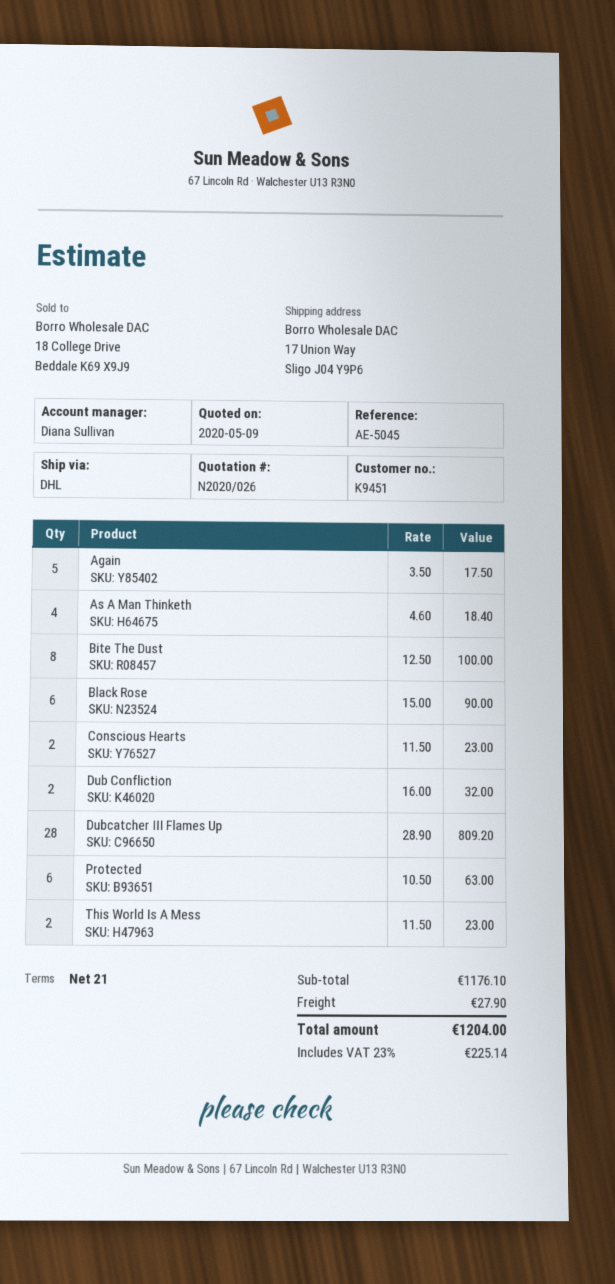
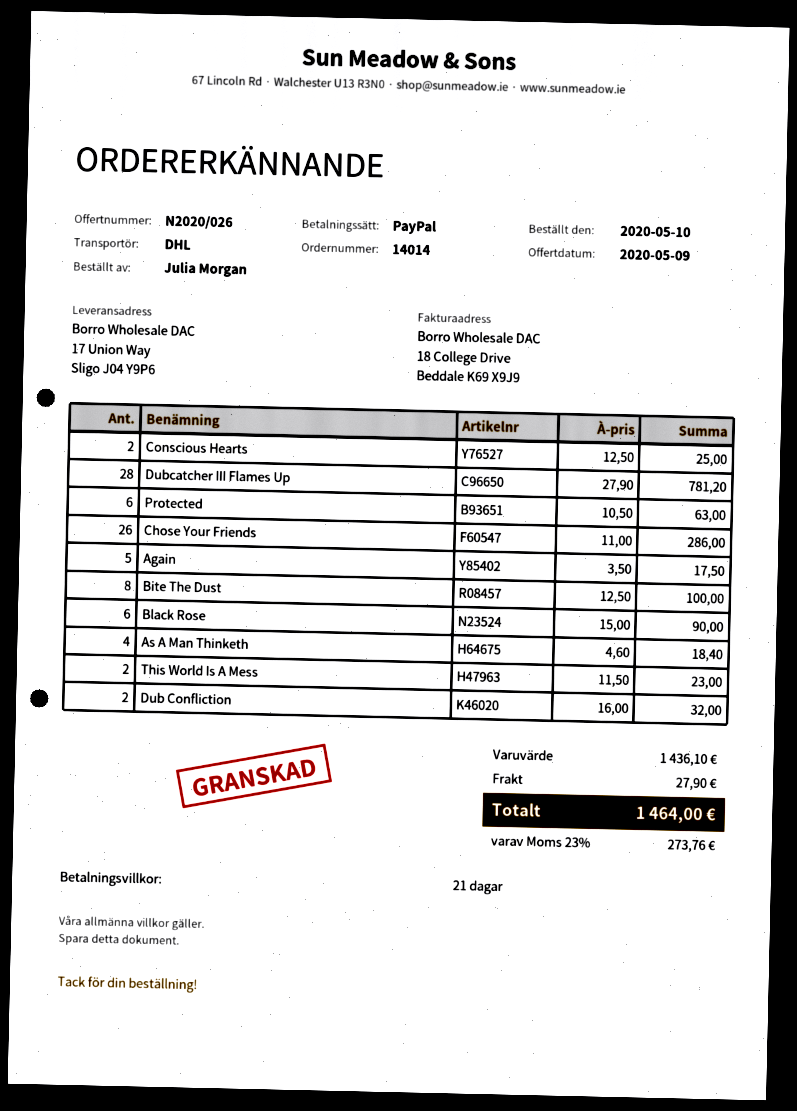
Conscious Hearts: 2 x 11.50 = 23.00 -> 2 x 12.50 = 25.00
Dubcatcher III Flames Up: 28 x 28.90 = 809.20 -> 28 x 27.90 = 781.20
Chose Your Friends: none -> 26 x 11.00 = 286.00
subtotal: 1176.10 -> 1436.10
tax: 23% = 225.14 -> 23% = 273.76
total: 1204.00 -> 1464.00

